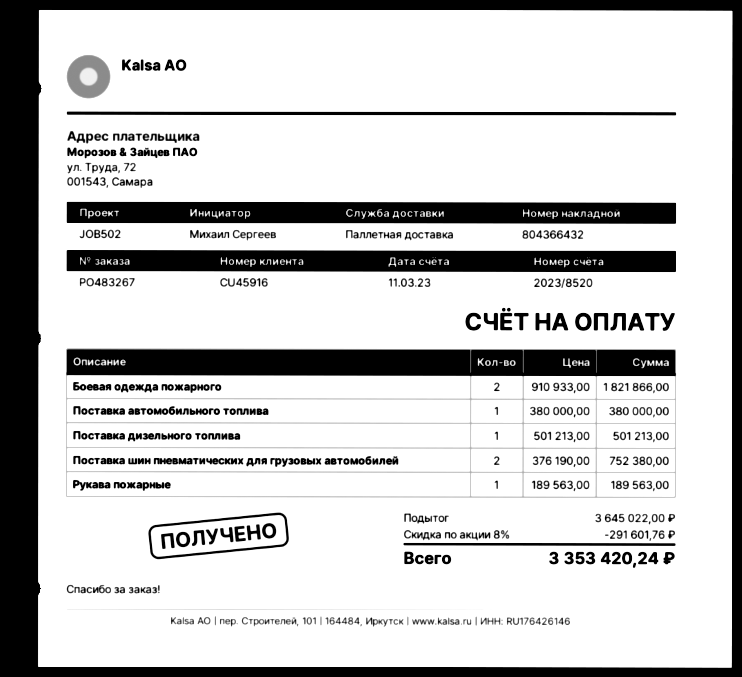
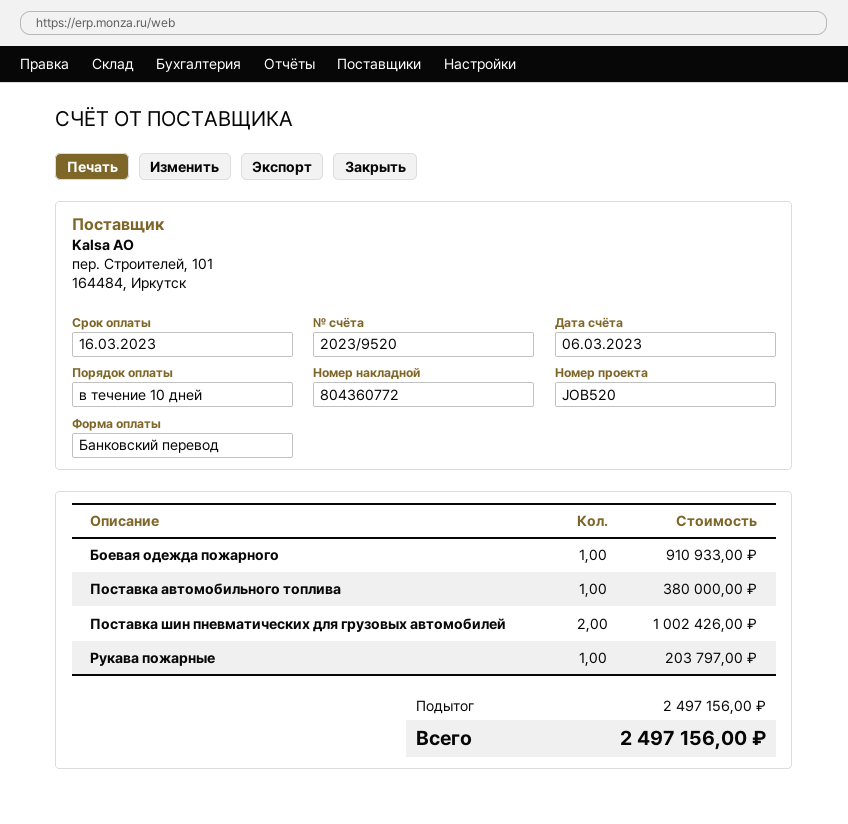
delivery note number: 804366432 -> 804360772
invoice number: 2023/8520 -> 2023/9520
invoice date: 2023-03-11 -> 2023-03-06
reference: JOB502 -> JOB520
Боевая одежда пожарного: 2 for 1821866.00 -> 1 for 910933.00
Поставка дизельного топлива: 1 for 501213.00 -> none
Поставка шин пневматических для грузовых автомобилей: 2 for 752380.00 -> 2 for 1002426.00
Рукава пожарные: 1 for 189563.00 -> 1 for 203797.00
subtotal: 3645022.00 -> 2497156.00
discount: 8% = 291601.76 -> none
total: 3353420.24 -> 2497156.00

